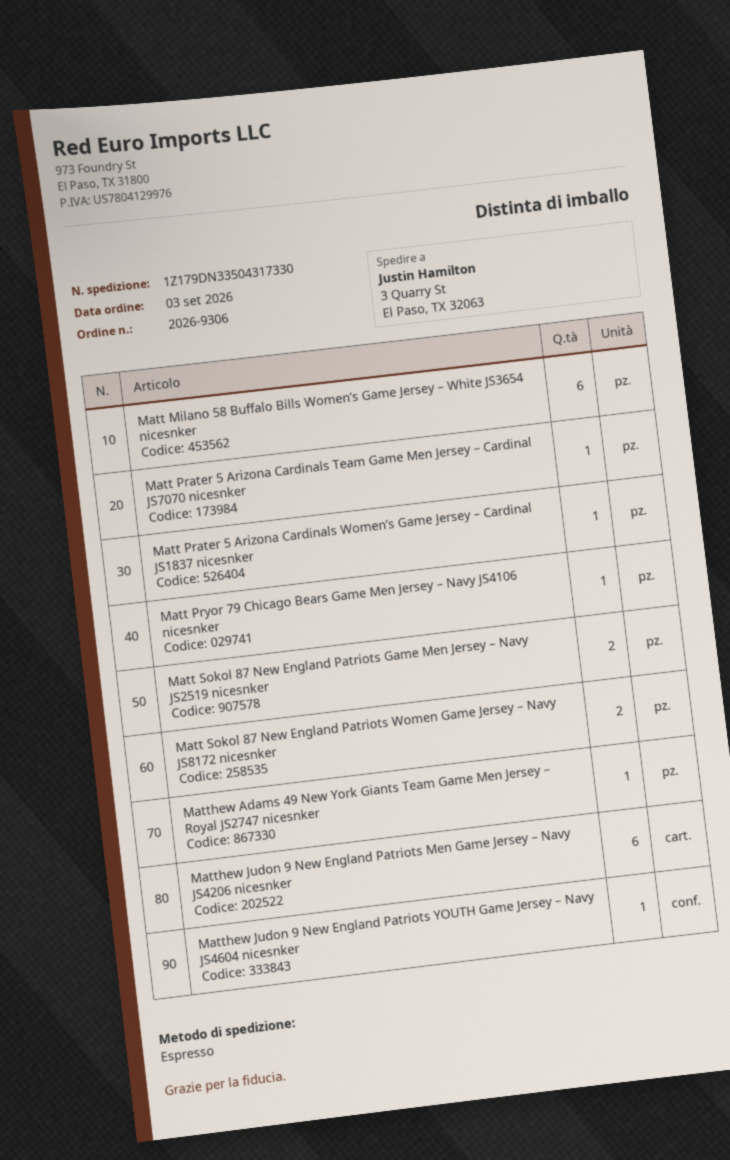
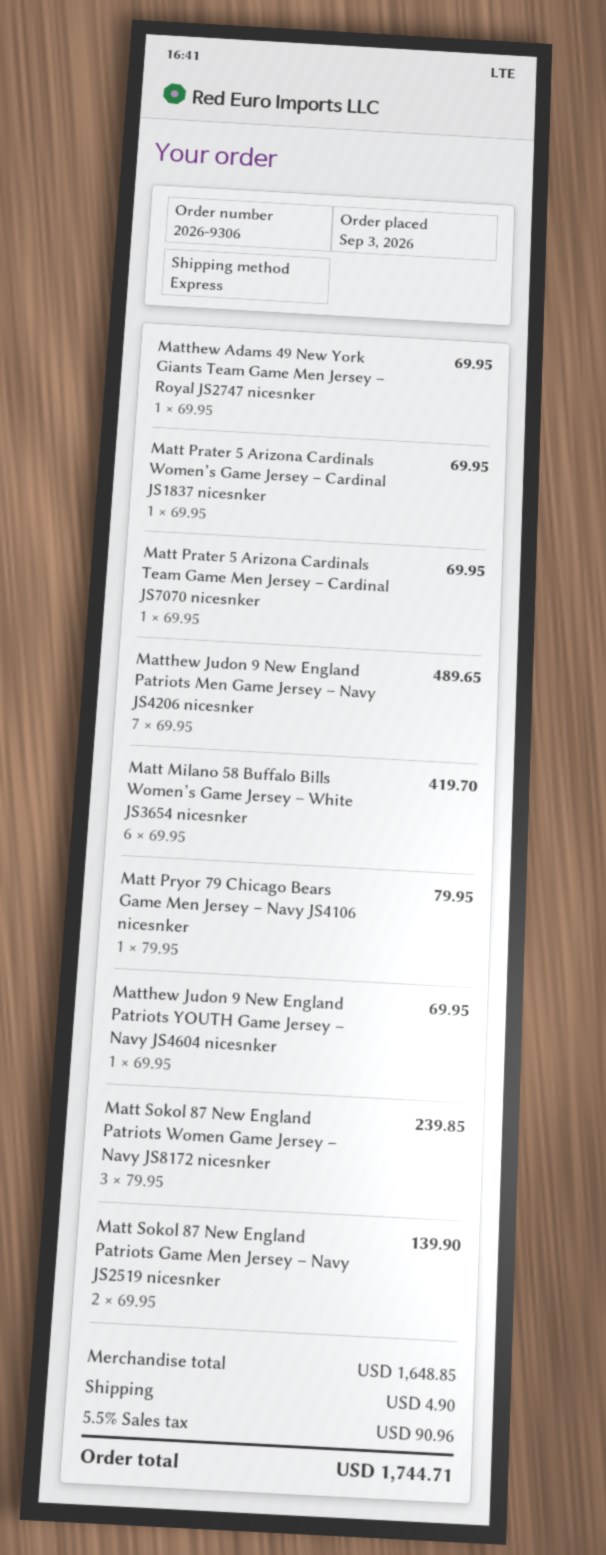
Matt Sokol 87 New England Patriots Women Game Jersey – Navy JS8172 nicesnker: 2 -> 3
Matthew Judon 9 New England Patriots Men Game Jersey – Navy JS4206 nicesnker: 6 -> 7

